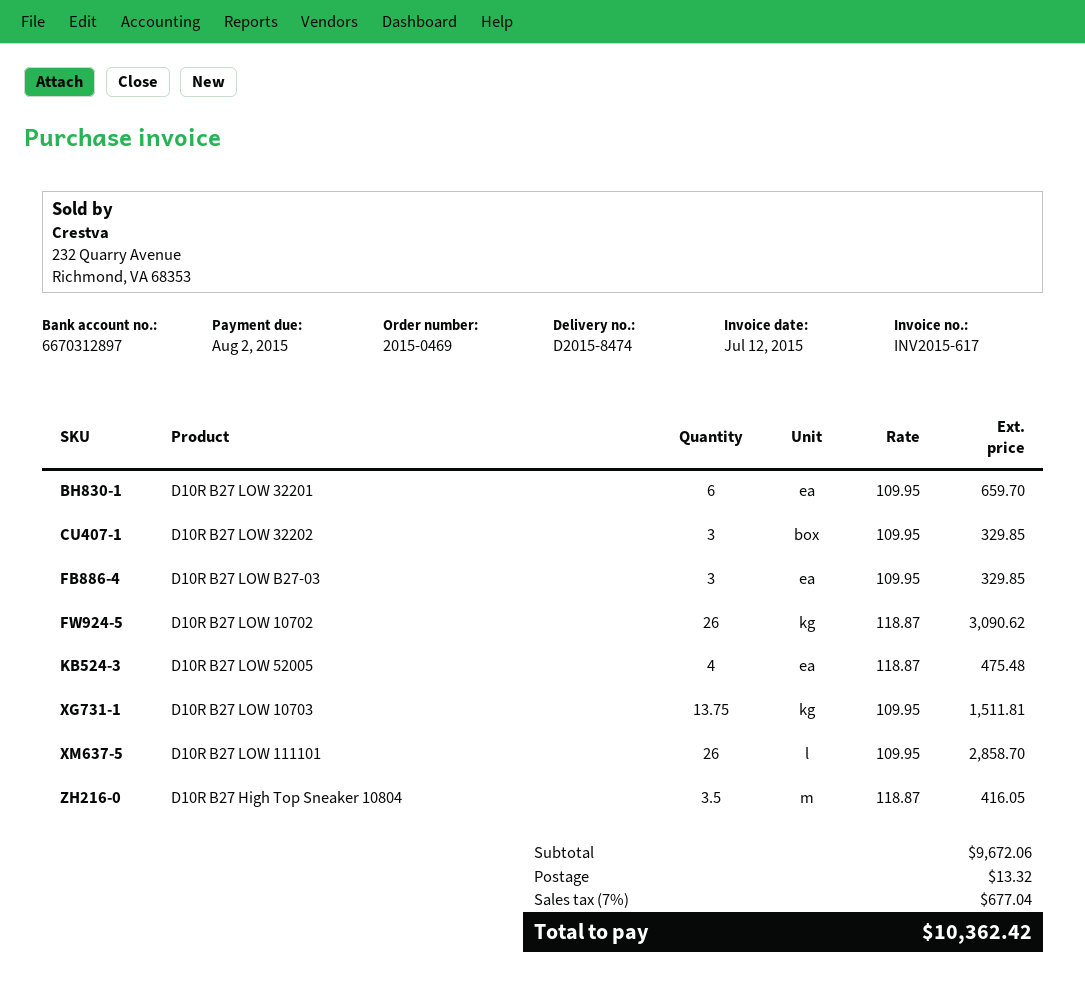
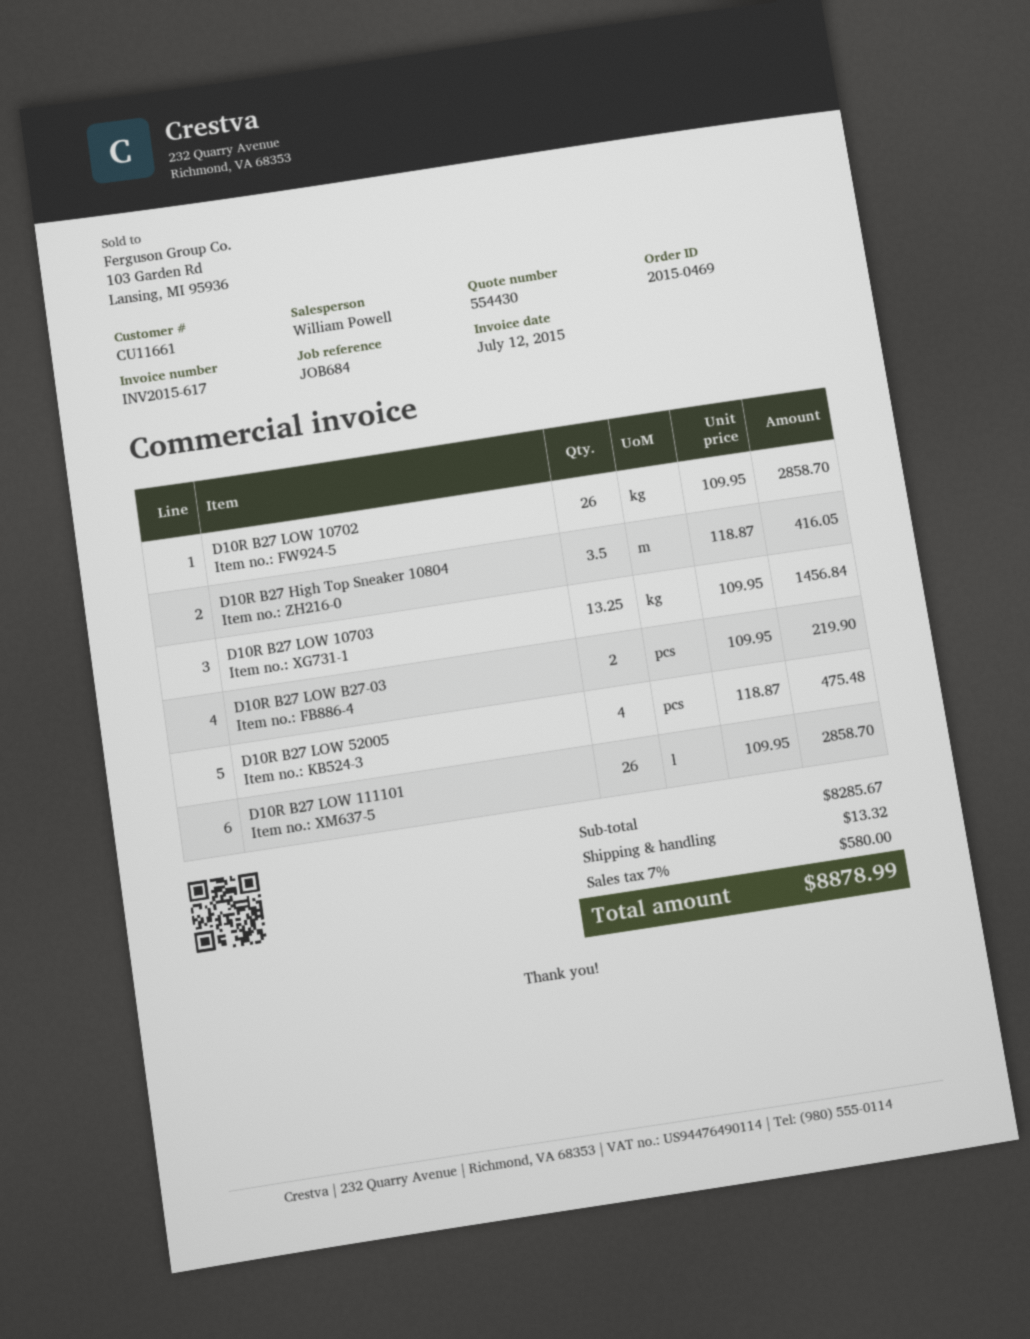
D10R B27 LOW 32201: 6 x 109.95 = 659.70 -> none
D10R B27 LOW 32202: 3 x 109.95 = 329.85 -> none
D10R B27 LOW B27-03: 3 x 109.95 = 329.85 -> 2 x 109.95 = 219.90
D10R B27 LOW 10702: 26 x 118.87 = 3090.62 -> 26 x 109.95 = 2858.70
D10R B27 LOW 10703: 13.75 x 109.95 = 1511.81 -> 13.25 x 109.95 = 1456.84
subtotal: 9672.06 -> 8285.67
tax: 7% = 677.04 -> 7% = 580.00
total: 10362.42 -> 8878.99

